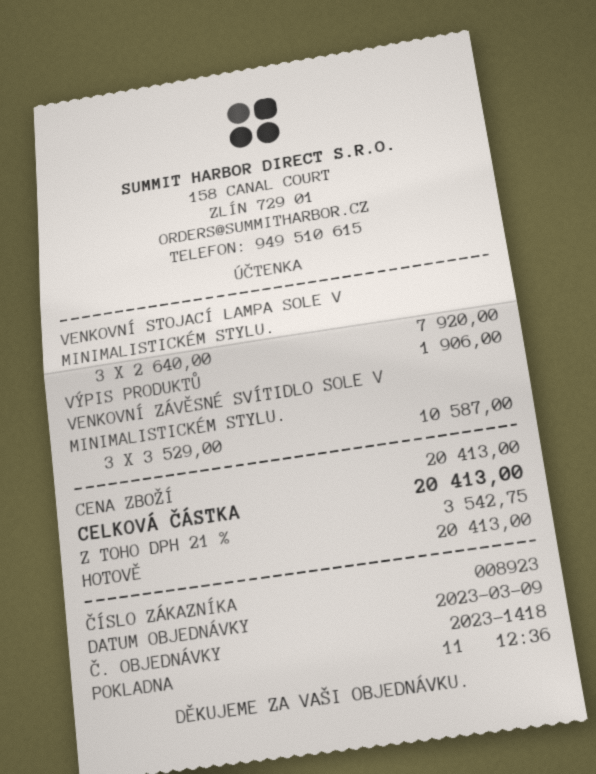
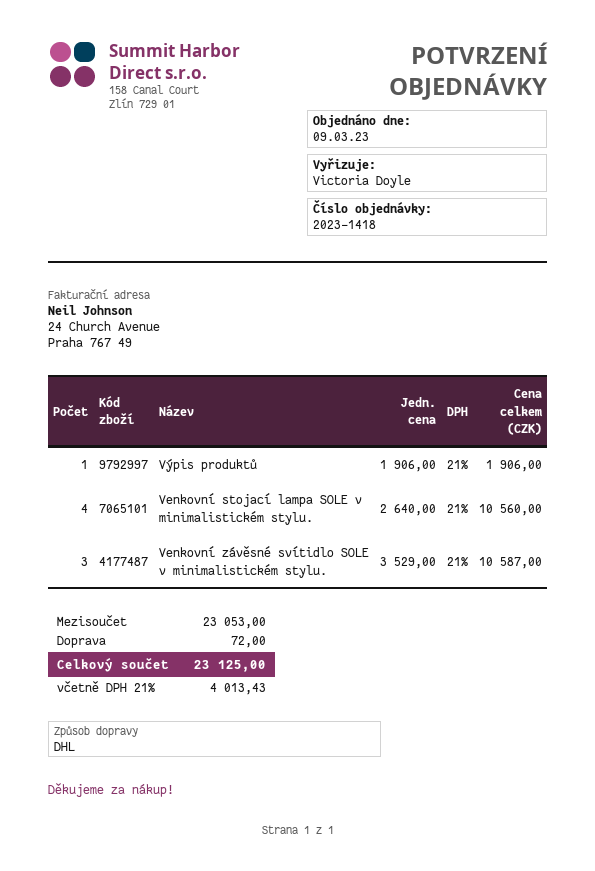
VENKOVNÍ STOJACÍ LAMPA SOLE V MINIMALISTICKÉM STYLU.: 3 x 2640.00 = 7920.00 -> 4 x 2640.00 = 10560.00
subtotal: 20413.00 -> 23053.00
shipping: none -> 72.00
tax: 21% = 3542.75 -> 21% = 4013.43
total: 20413.00 -> 23125.00

